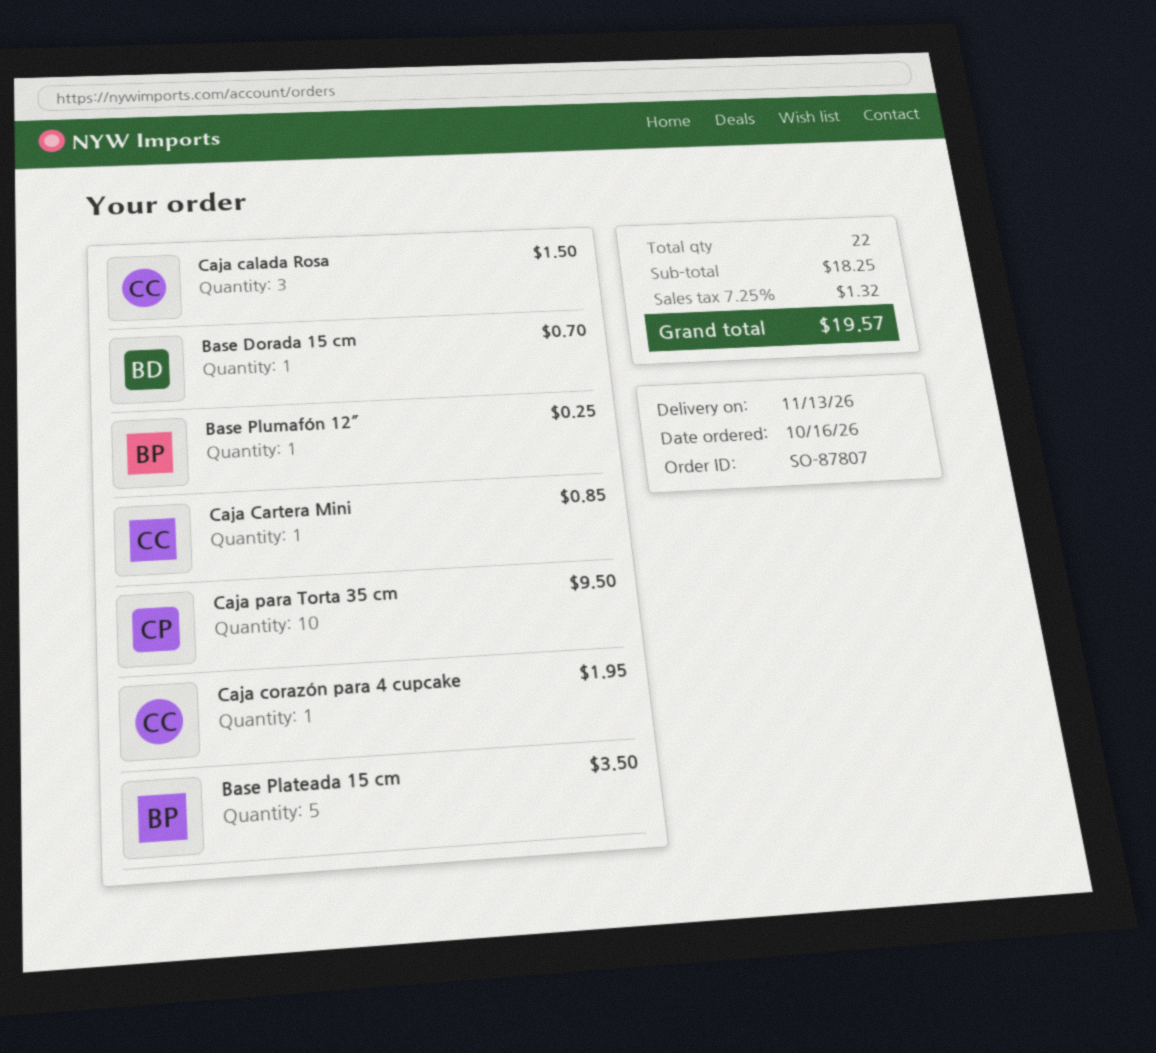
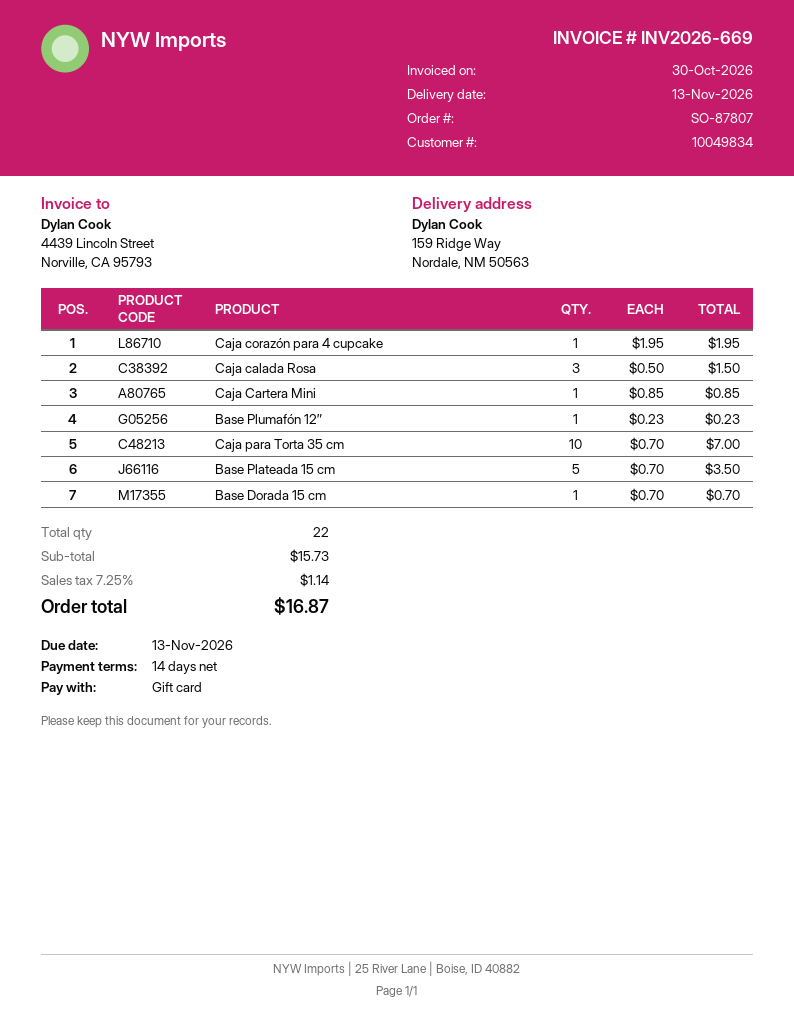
Base Plumafón 12″: 1 for 0.25 -> 1 for 0.23
Caja para Torta 35 cm: 10 for 9.50 -> 10 for 7.00
subtotal: 18.25 -> 15.73
tax: 7.25% = 1.32 -> 7.25% = 1.14
total: 19.57 -> 16.87

